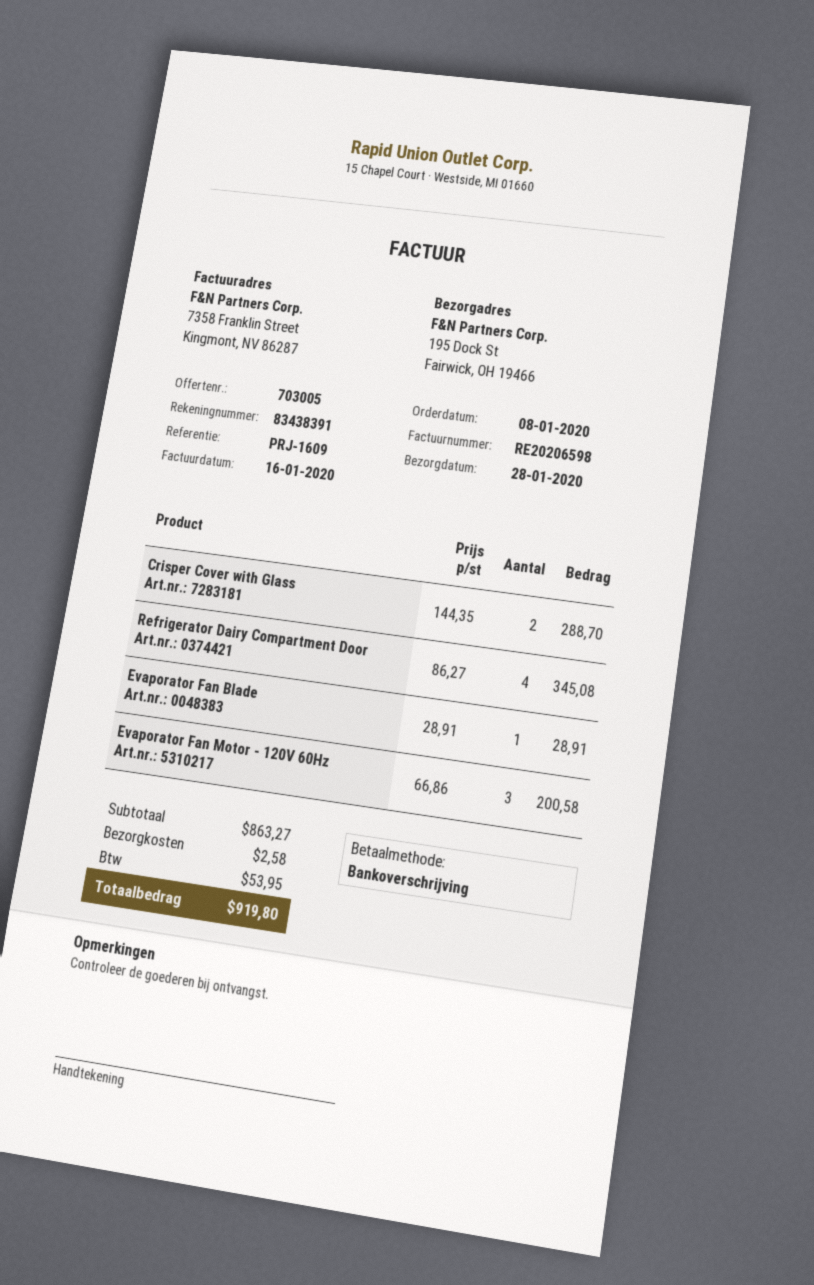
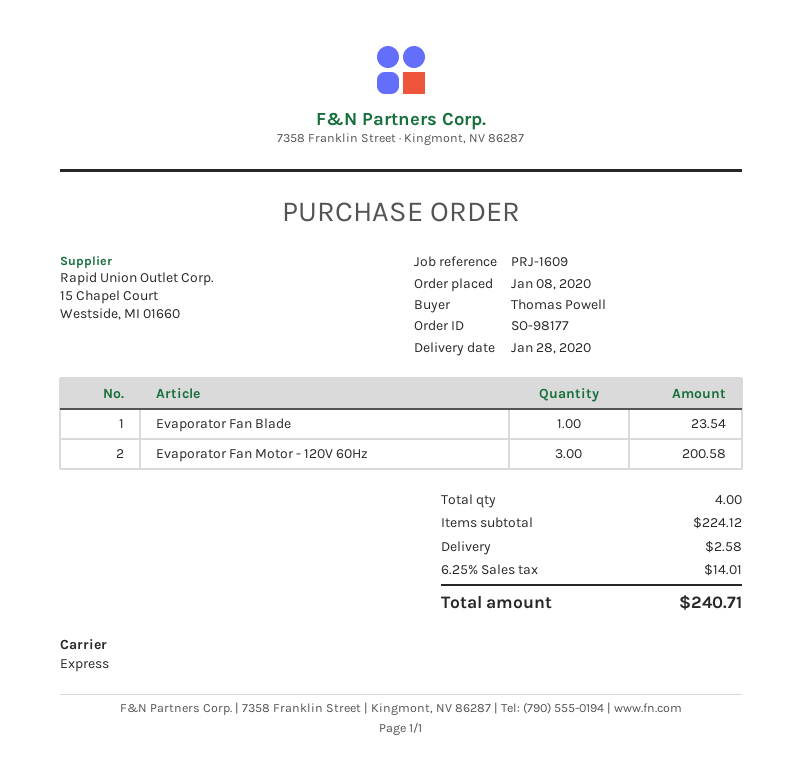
Crisper Cover with Glass: 2 for 288.70 -> none
Refrigerator Dairy Compartment Door: 4 for 345.08 -> none
Evaporator Fan Blade: 1 for 28.91 -> 1 for 23.54
subtotal: 863.27 -> 224.12
tax: 53.95 -> 14.01
total: 919.80 -> 240.71

